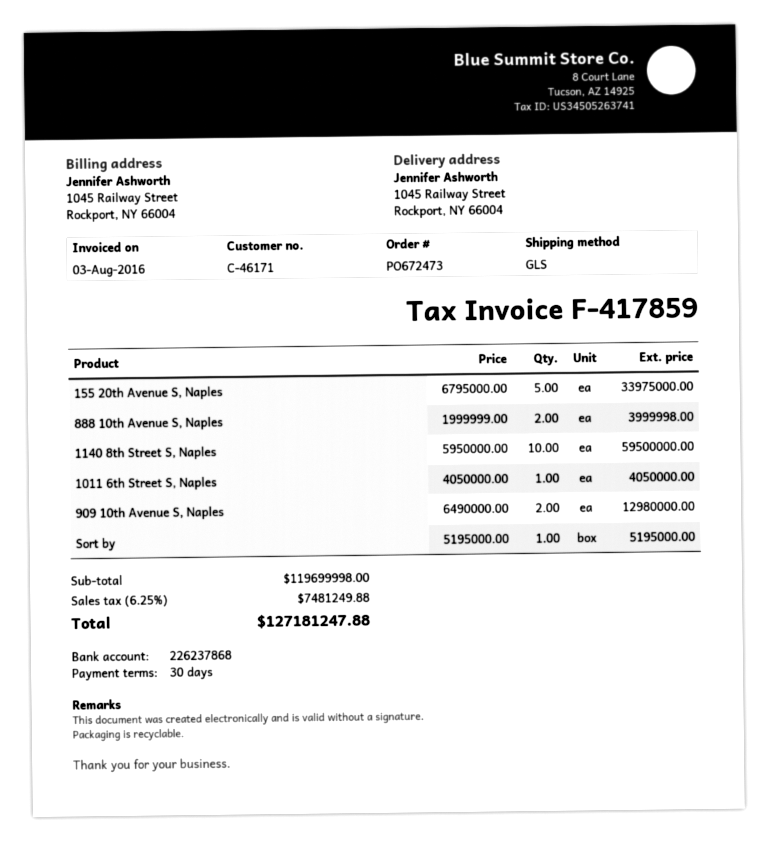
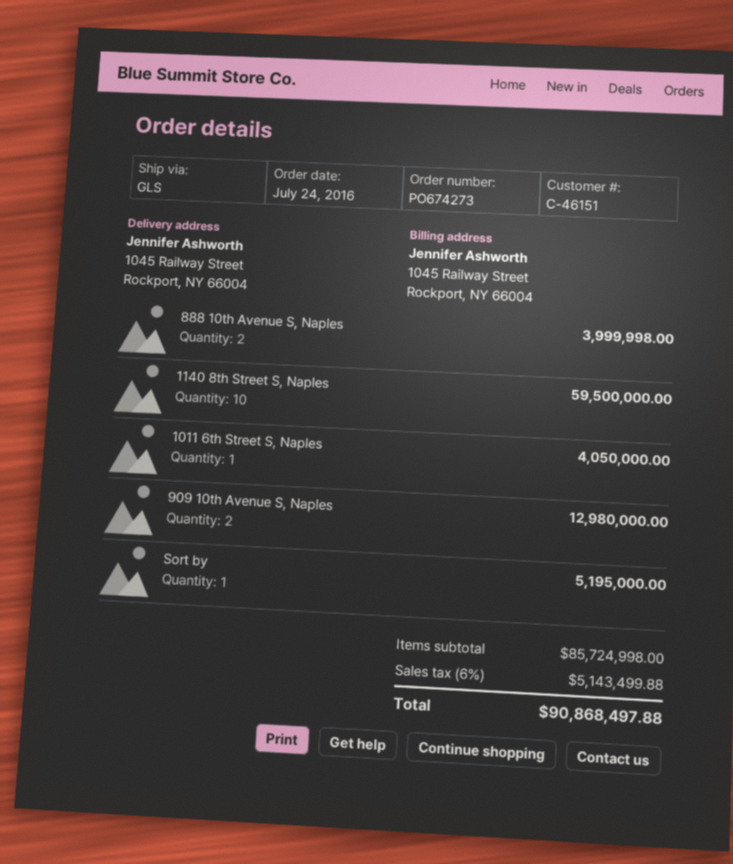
order number: PO672473 -> PO674273
customer number: C-46171 -> C-46151
155 20th Avenue S, Naples: 5 for 33975000.00 -> none
subtotal: 119699998.00 -> 85724998.00
tax: 6.25% = 7481249.88 -> 6% = 5143499.88
total: 127181247.88 -> 90868497.88

